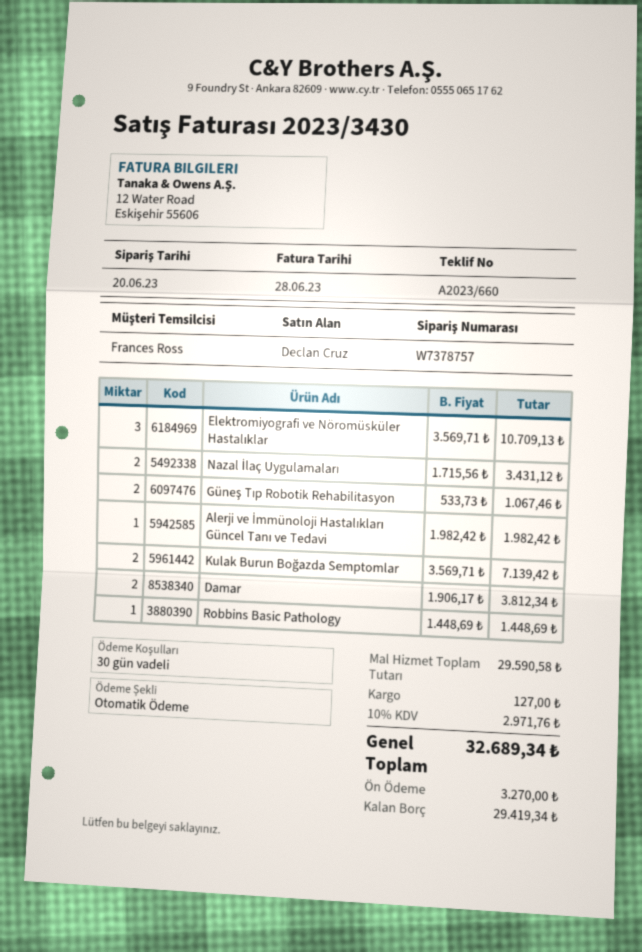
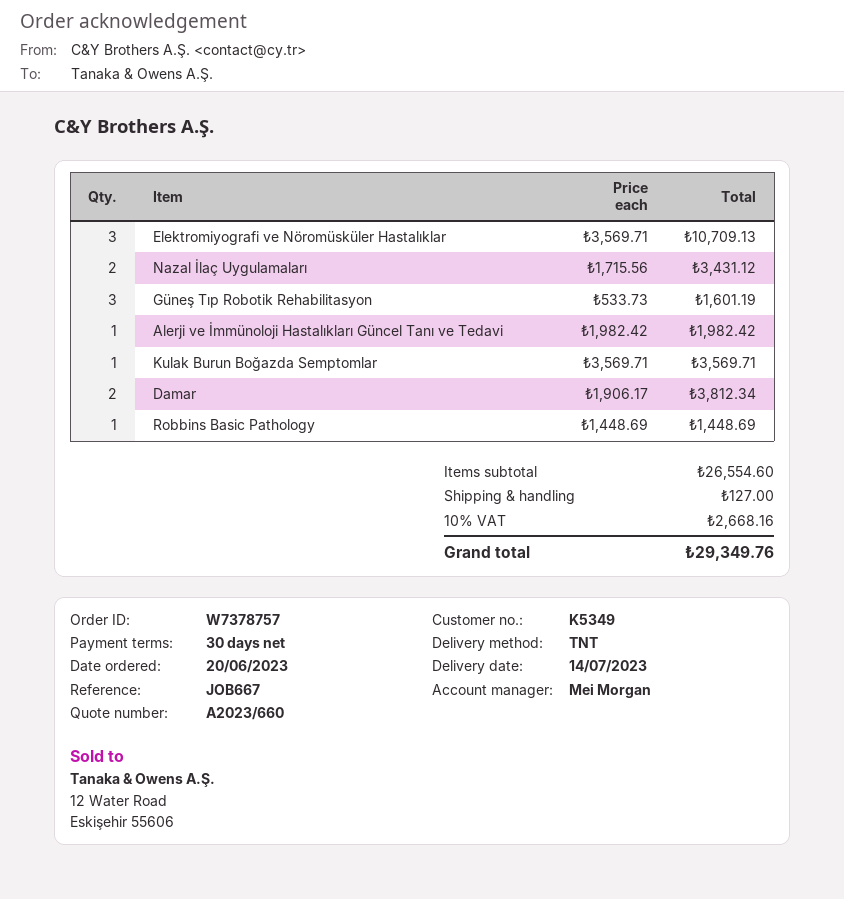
sales rep: Frances Ross -> Mei Morgan
Güneş Tıp Robotik Rehabilitasyon: 2 x 533.73 = 1067.46 -> 3 x 533.73 = 1601.19
Kulak Burun Boğazda Semptomlar: 2 x 3569.71 = 7139.42 -> 1 x 3569.71 = 3569.71
subtotal: 29590.58 -> 26554.60
tax: 10% = 2971.76 -> 10% = 2668.16
total: 32689.34 -> 29349.76

